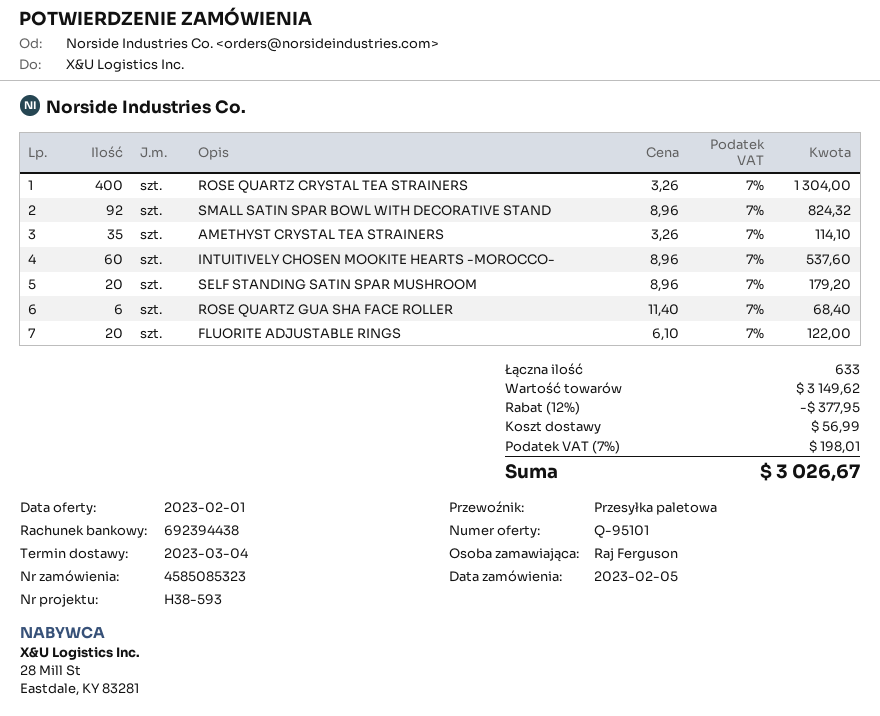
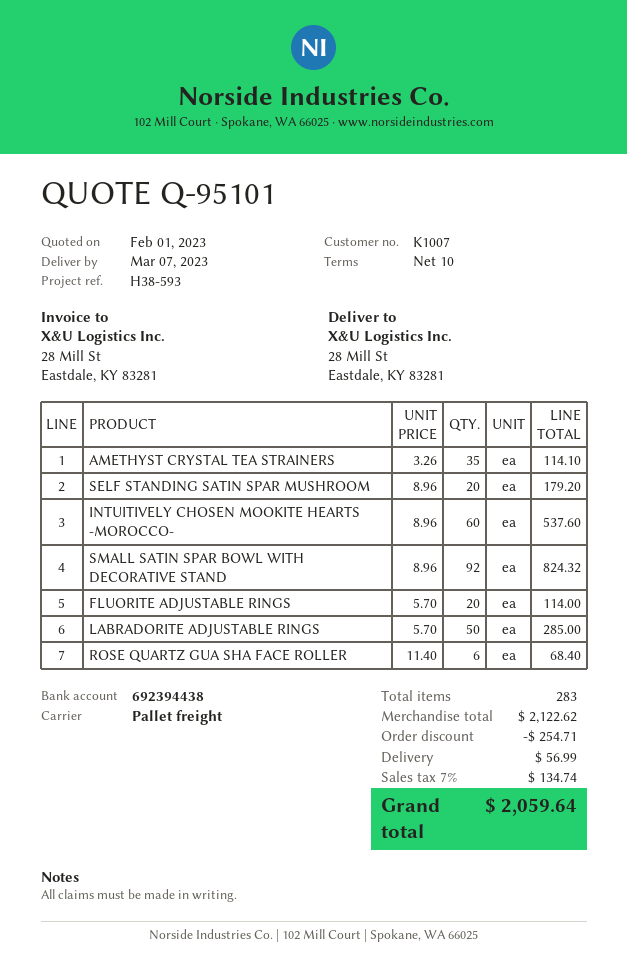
delivery date: 2023-03-04 -> 2023-03-07
ROSE QUARTZ CRYSTAL TEA STRAINERS: 400 x 3.26 = 1304.00 -> none
FLUORITE ADJUSTABLE RINGS: 20 x 6.10 = 122.00 -> 20 x 5.70 = 114.00
LABRADORITE ADJUSTABLE RINGS: none -> 50 x 5.70 = 285.00
total quantity: 633 -> 283
subtotal: 3149.62 -> 2122.62
discount: 377.95 -> 254.71
tax: 7% = 198.01 -> 7% = 134.74
total: 3026.67 -> 2059.64

